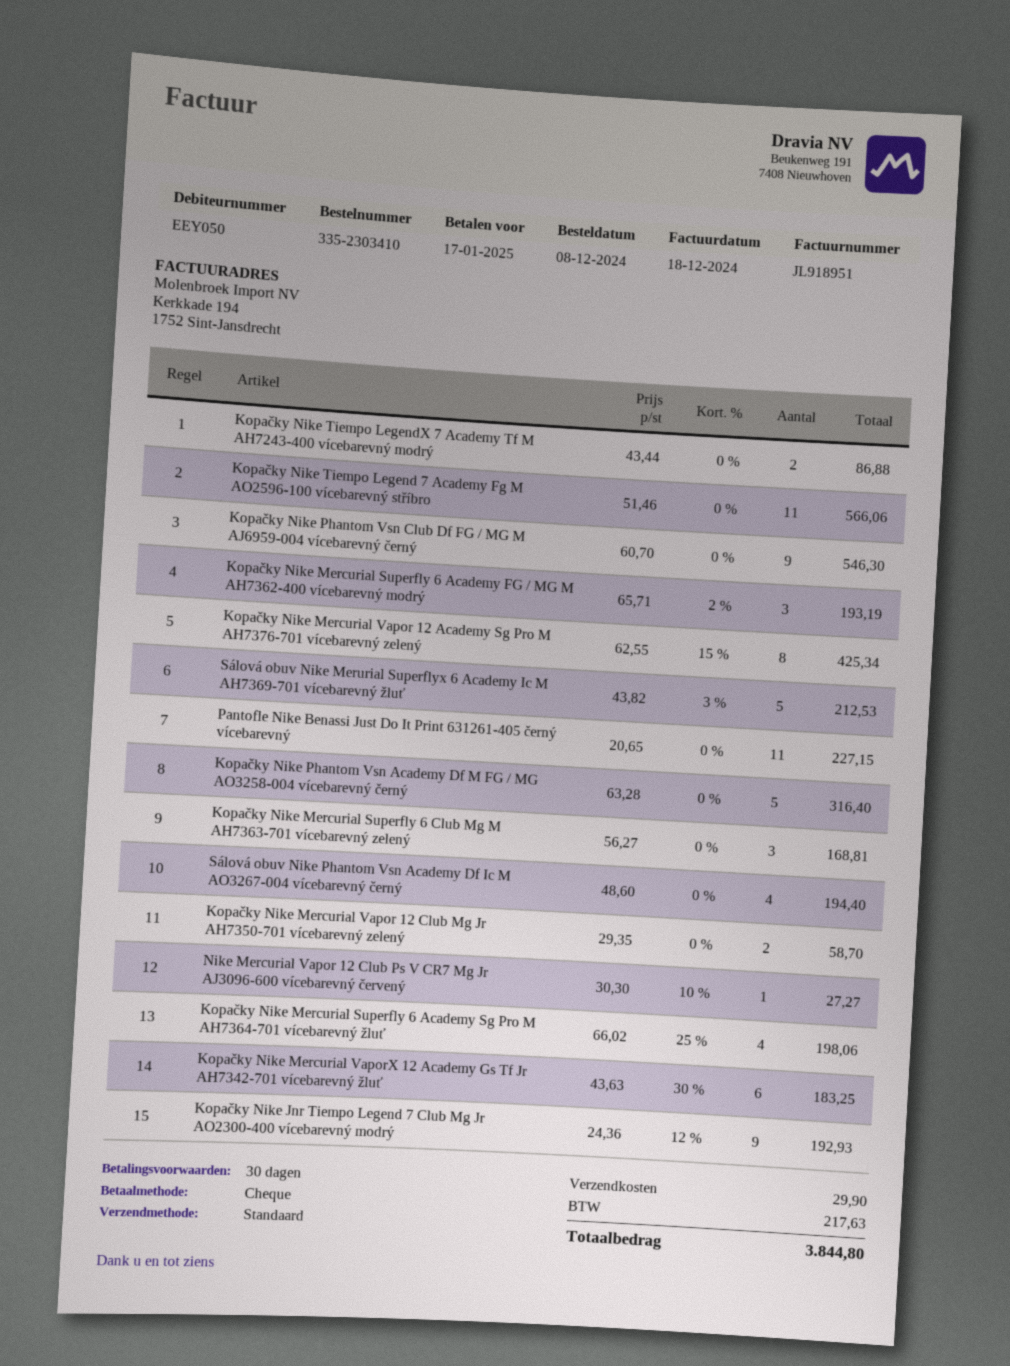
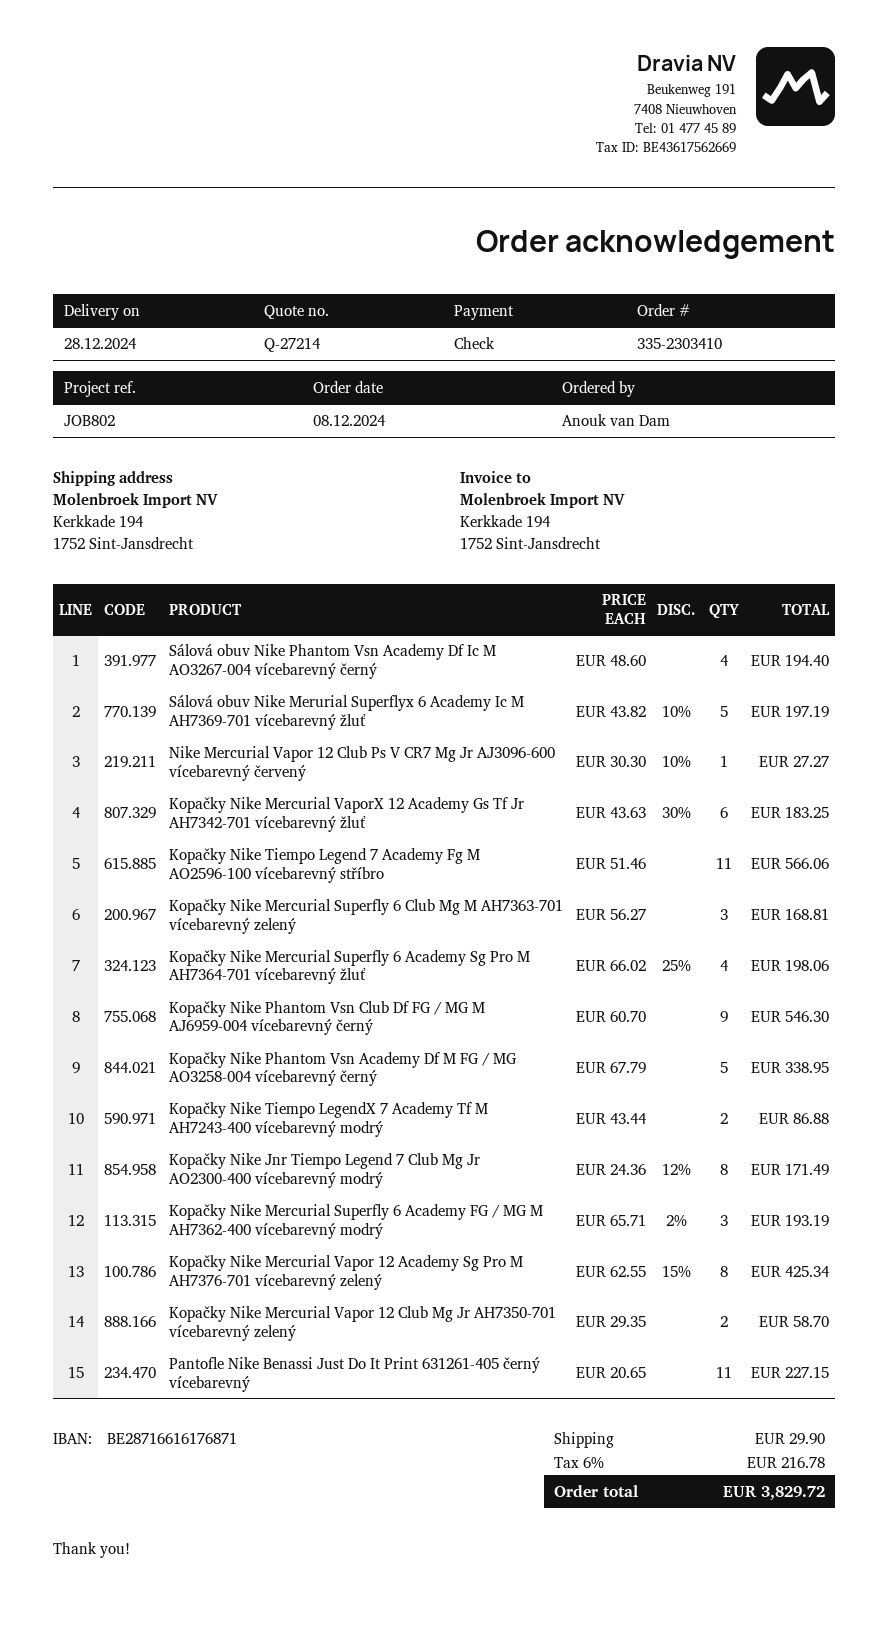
Sálová obuv Nike Merurial Superflyx 6 Academy Ic M AH7369-701 vícebarevný žluť: 5 x 43.82 - 3% = 212.53 -> 5 x 43.82 - 10% = 197.19
Kopačky Nike Phantom Vsn Academy Df M FG / MG AO3258-004 vícebarevný černý: 5 x 63.28 = 316.40 -> 5 x 67.79 = 338.95
Kopačky Nike Jnr Tiempo Legend 7 Club Mg Jr AO2300-400 vícebarevný modrý: 9 x 24.36 - 12% = 192.93 -> 8 x 24.36 - 12% = 171.49
tax: 217.63 -> 216.78
total: 3844.80 -> 3829.72

